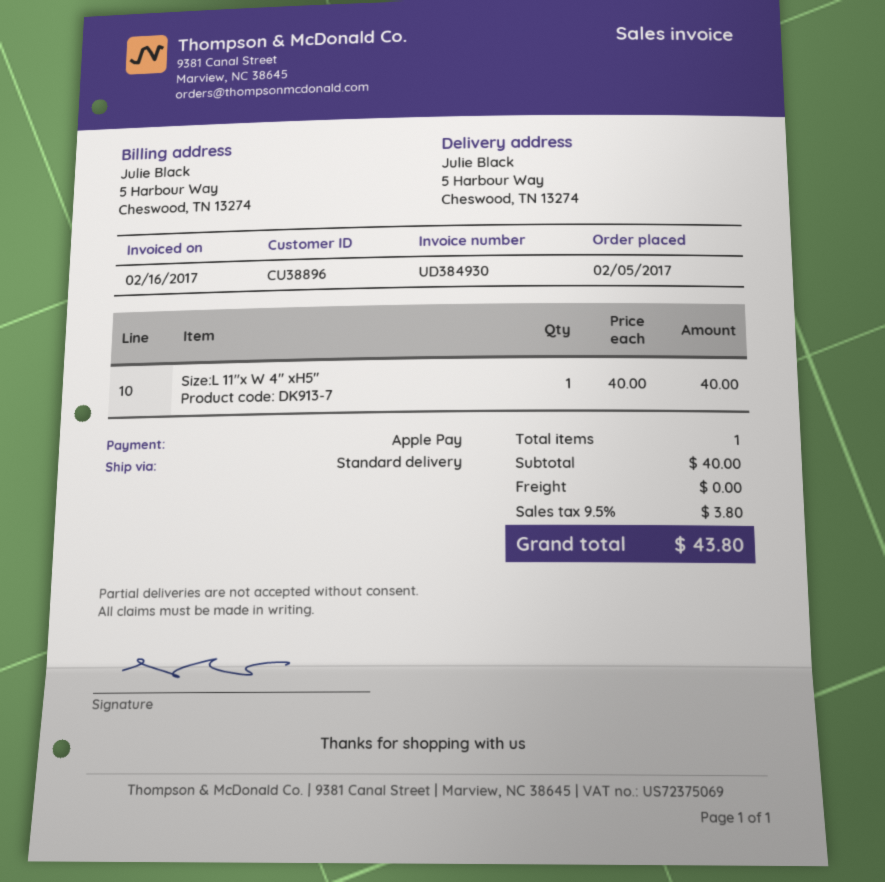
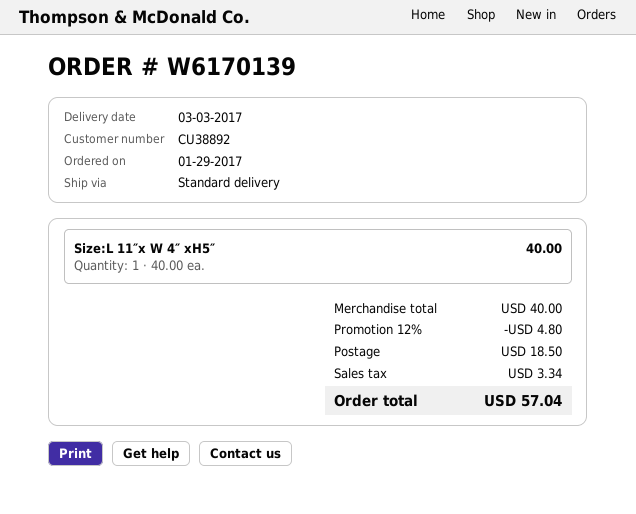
order date: 2017-02-05 -> 2017-01-29
customer number: CU38896 -> CU38892
discount: none -> 12% = 4.80
shipping: 0.00 -> 18.50
tax: 3.80 -> 3.34
total: 43.80 -> 57.04

